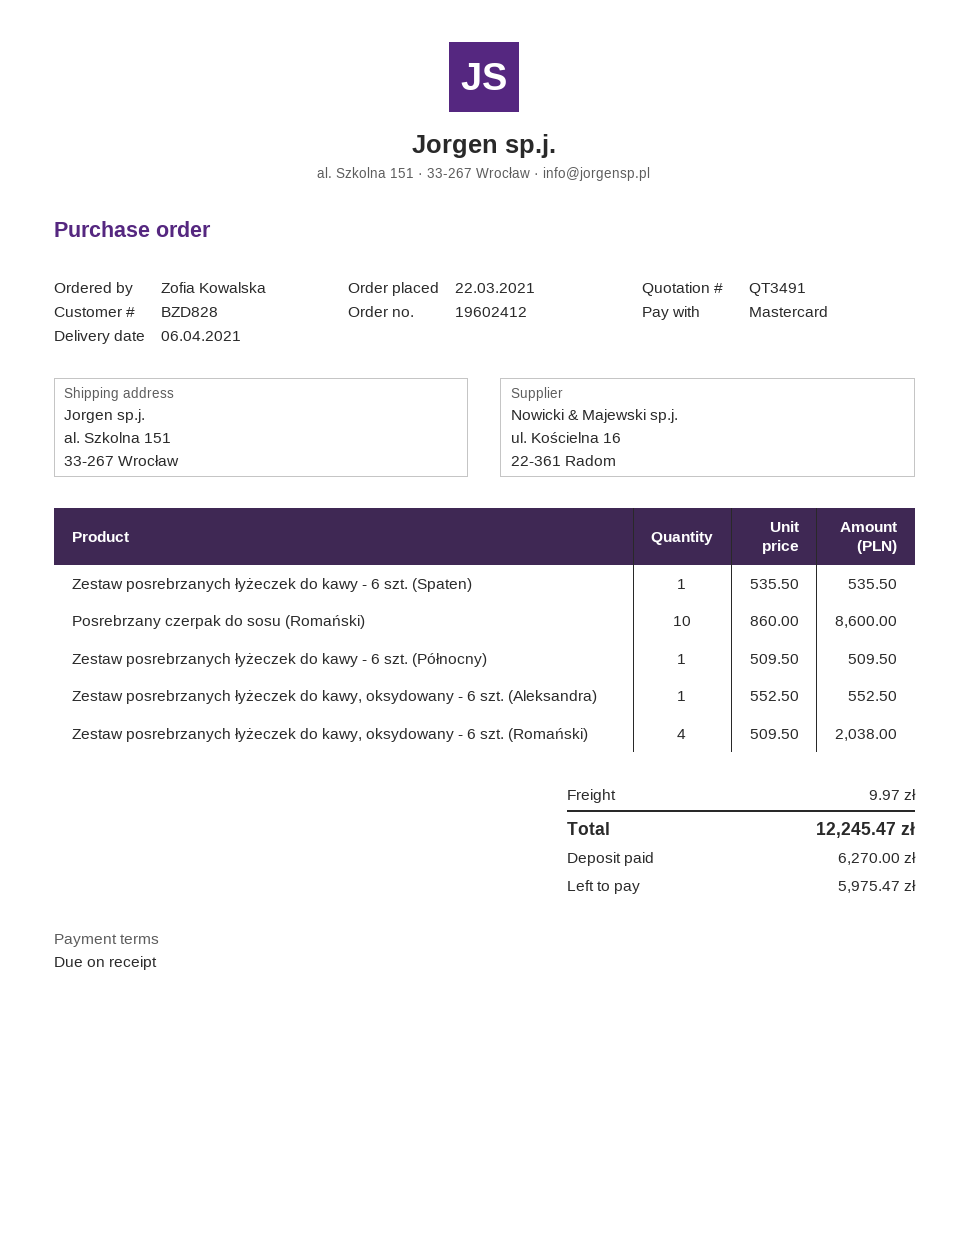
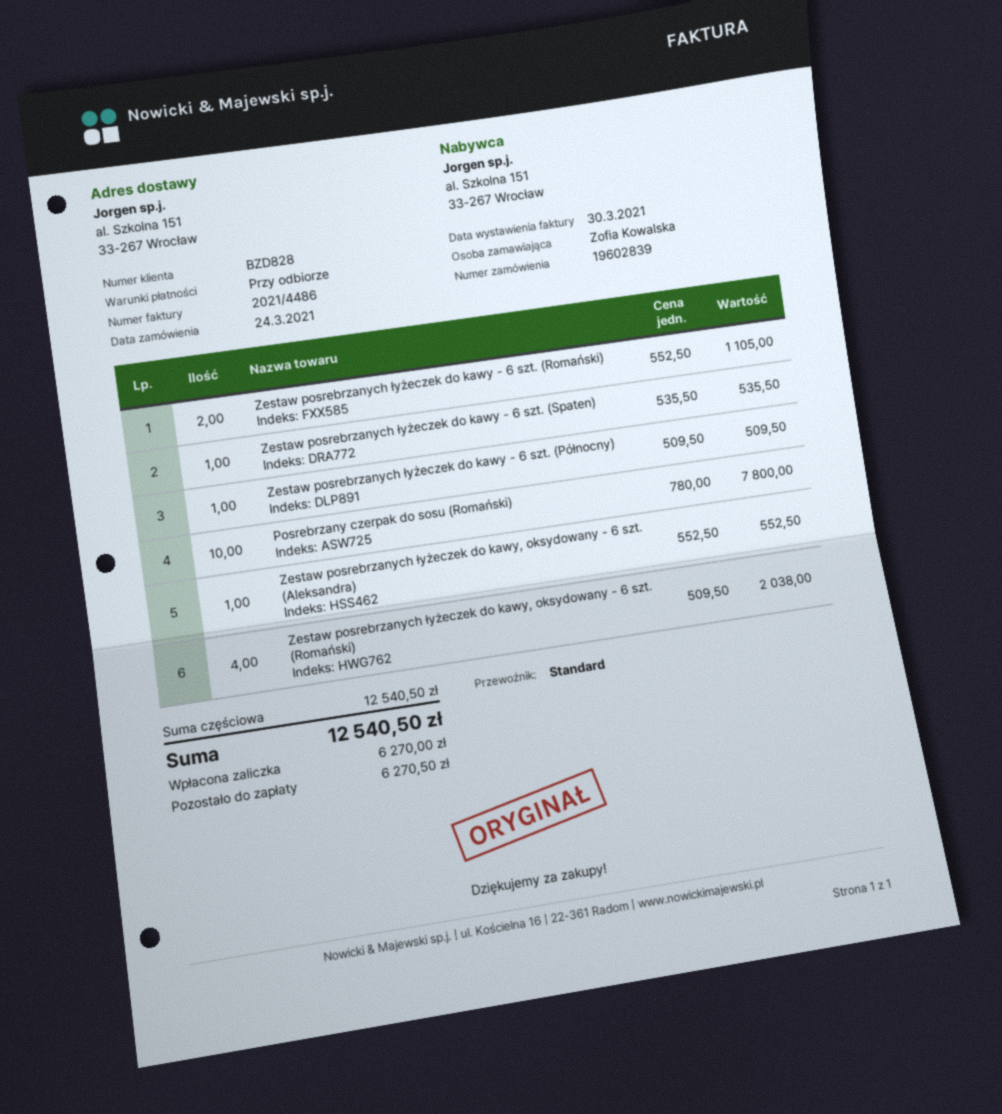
order number: 19602412 -> 19602839
order date: 2021-03-22 -> 2021-03-24
Posrebrzany czerpak do sosu (Romański): 10 x 860.00 = 8600.00 -> 10 x 780.00 = 7800.00
Zestaw posrebrzanych łyżeczek do kawy - 6 szt. (Romański): none -> 2 x 552.50 = 1105.00
shipping: 9.97 -> none
total: 12245.47 -> 12540.50
balance: 5975.47 -> 6270.50

